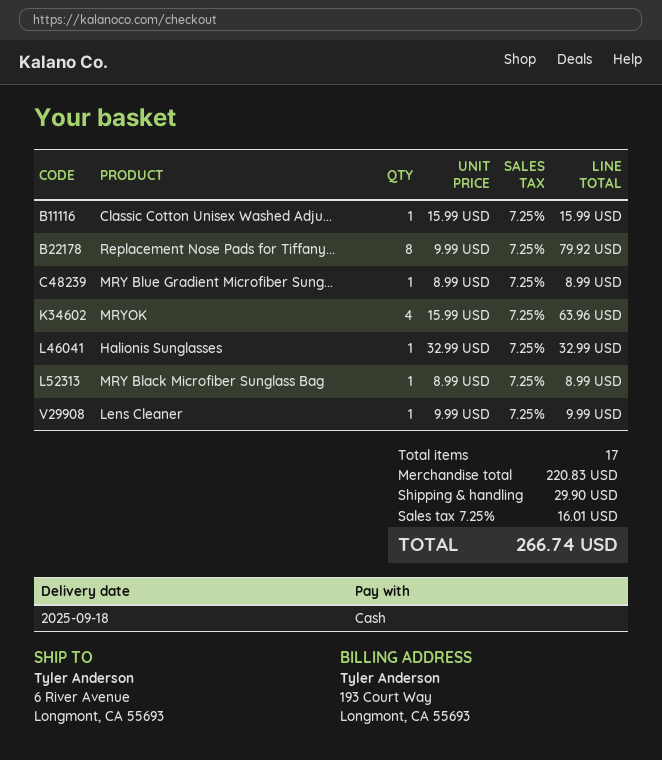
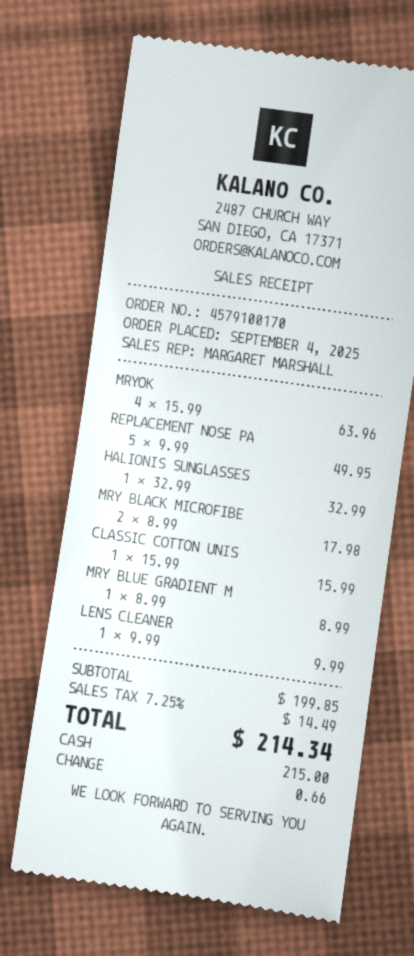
Replacement Nose Pads for Tiffany...: 8 x 9.99 = 79.92 -> 5 x 9.99 = 49.95
MRY Black Microfiber Sunglass Bag: 1 x 8.99 = 8.99 -> 2 x 8.99 = 17.98
subtotal: 220.83 -> 199.85
shipping: 29.90 -> none
tax: 7.25% = 16.01 -> 7.25% = 14.49
total: 266.74 -> 214.34

